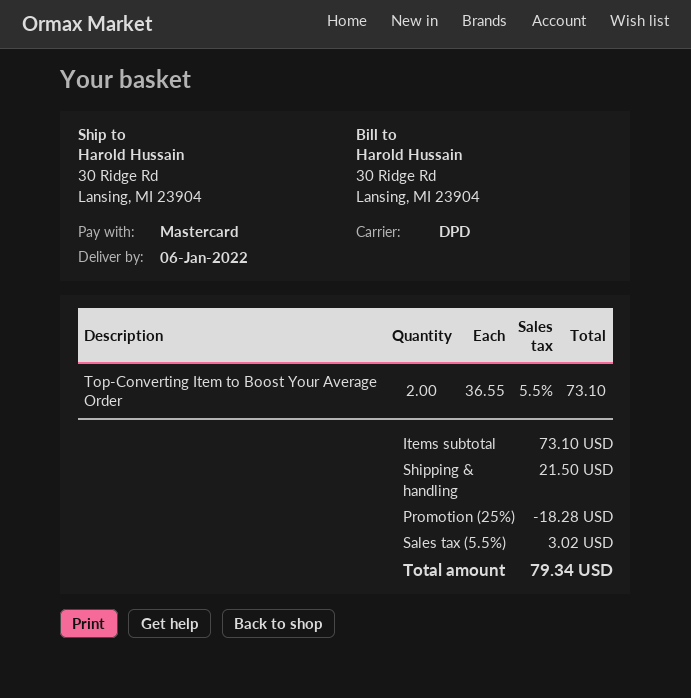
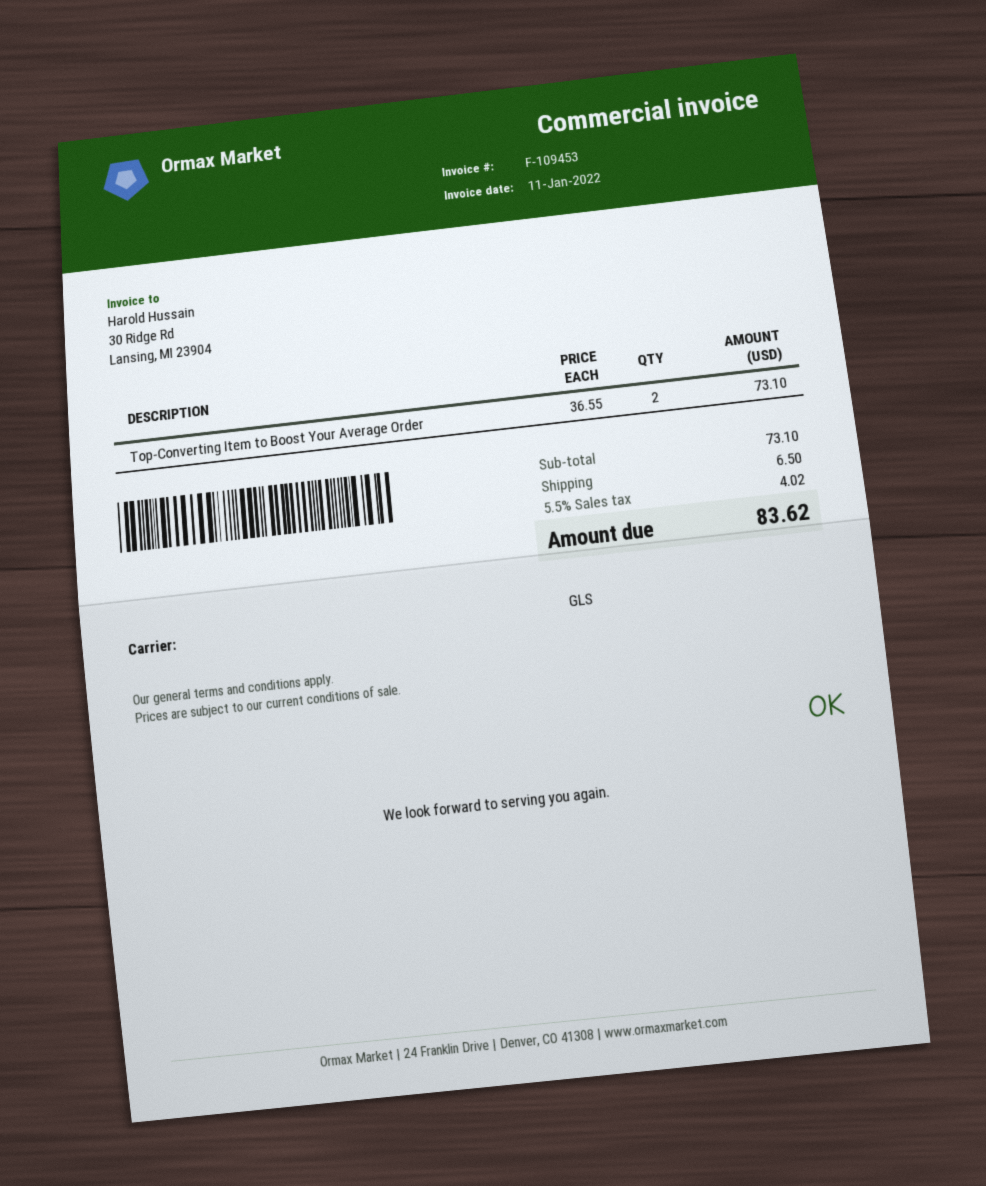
shipping method: DPD -> GLS
discount: 25% = 18.28 -> none
shipping: 21.50 -> 6.50
tax: 5.5% = 3.02 -> 5.5% = 4.02
total: 79.34 -> 83.62

